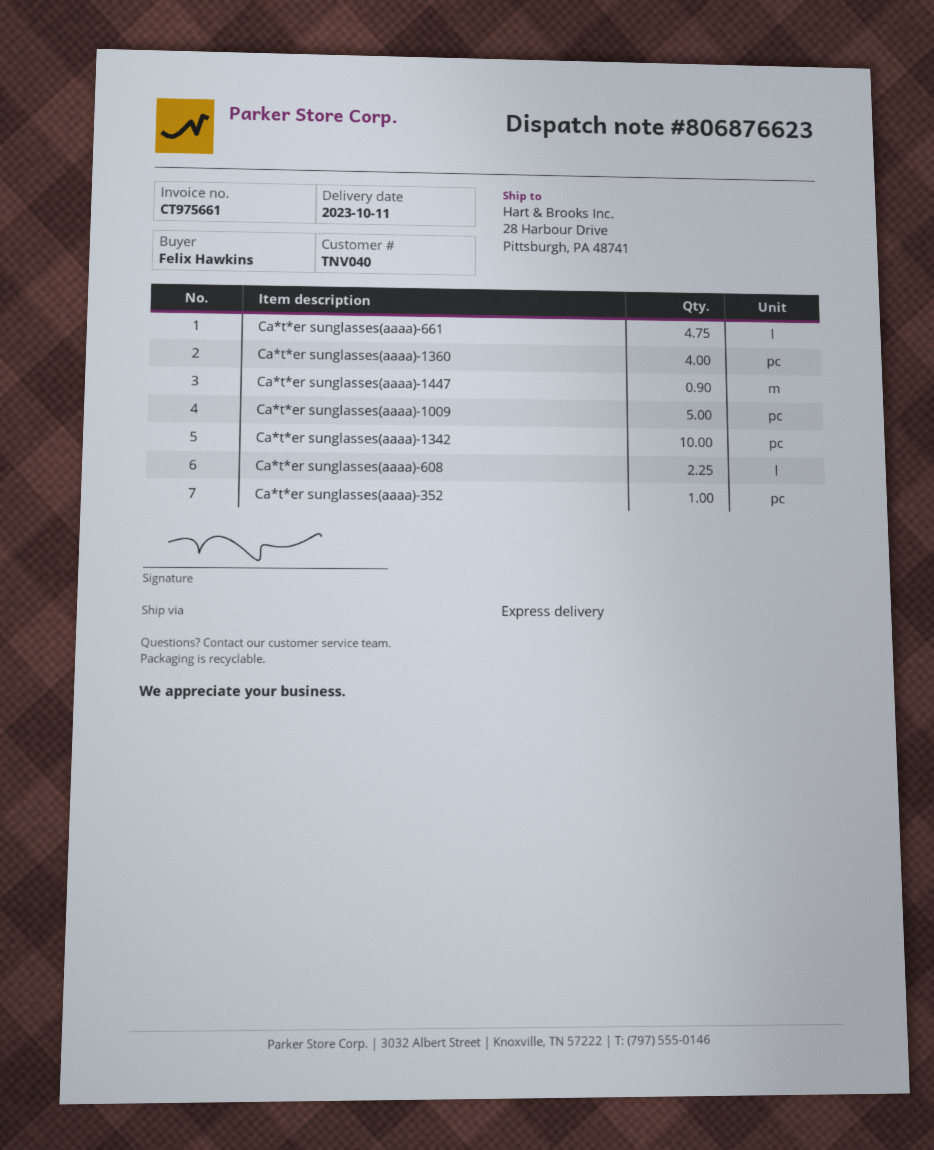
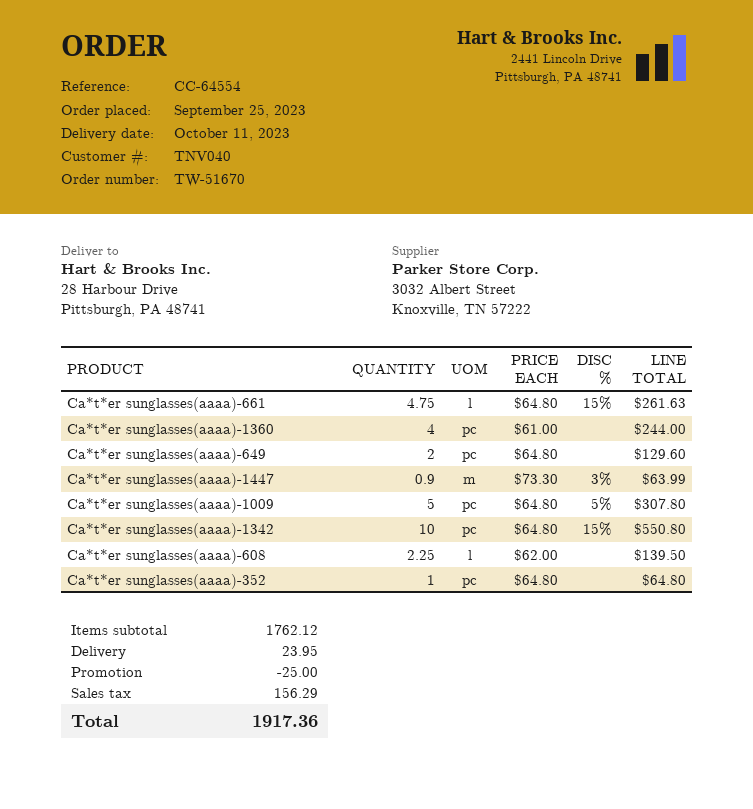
Ca*t*er sunglasses(aaaa)-649: none -> 2

